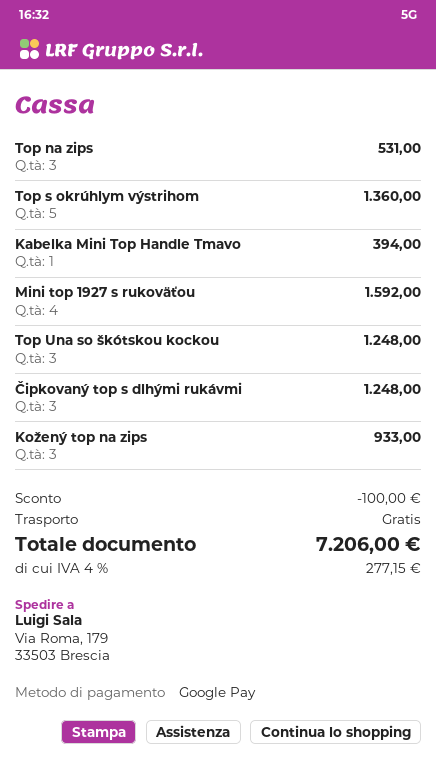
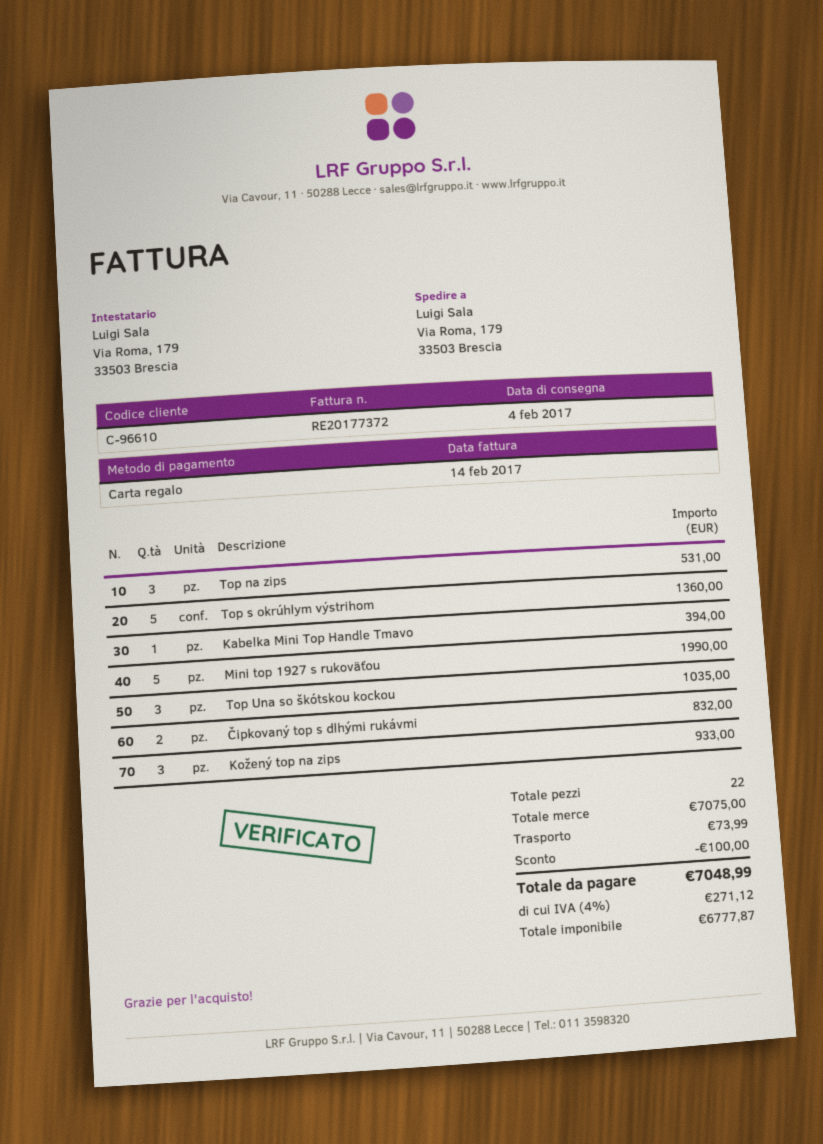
payment method: Google Pay -> gift card
Mini top 1927 s rukoväťou: 4 for 1592.00 -> 5 for 1990.00
Top Una so škótskou kockou: 3 for 1248.00 -> 3 for 1035.00
Čipkovaný top s dlhými rukávmi: 3 for 1248.00 -> 2 for 832.00
shipping: 0.00 -> 73.99
tax: 4% = 277.15 -> 4% = 271.12
total: 7206.00 -> 7048.99

